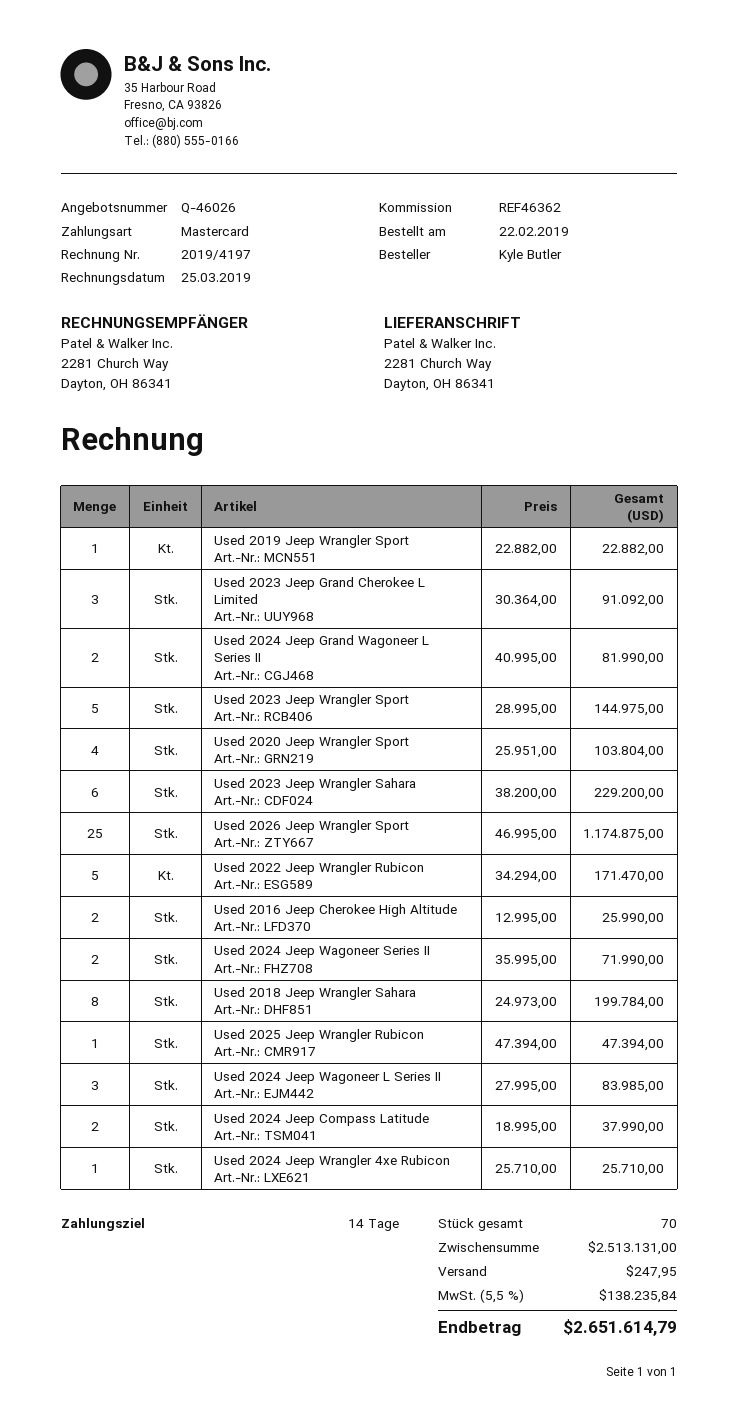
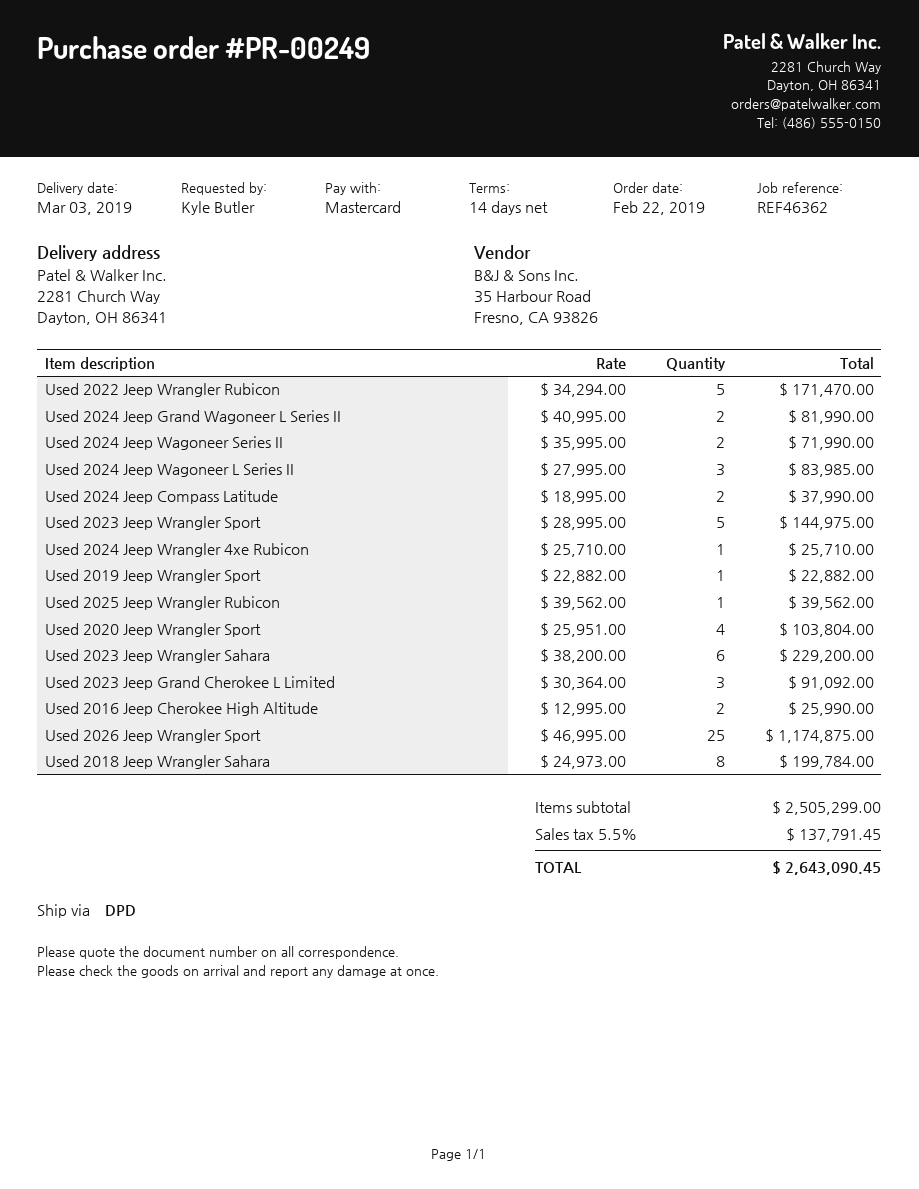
Used 2025 Jeep Wrangler Rubicon: 1 x 47394.00 = 47394.00 -> 1 x 39562.00 = 39562.00
subtotal: 2513131.00 -> 2505299.00
shipping: 247.95 -> none
tax: 5.5% = 138235.84 -> 5.5% = 137791.45
total: 2651614.79 -> 2643090.45

